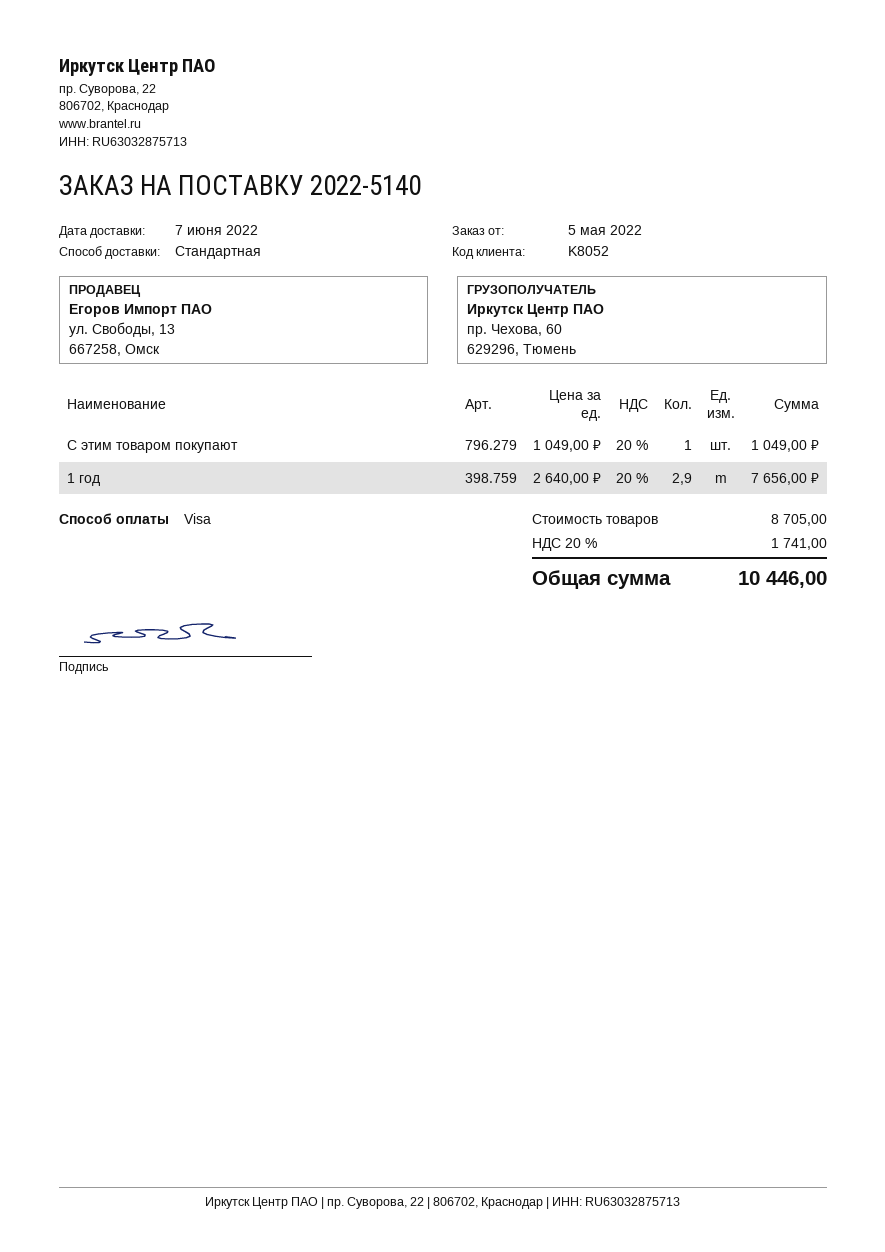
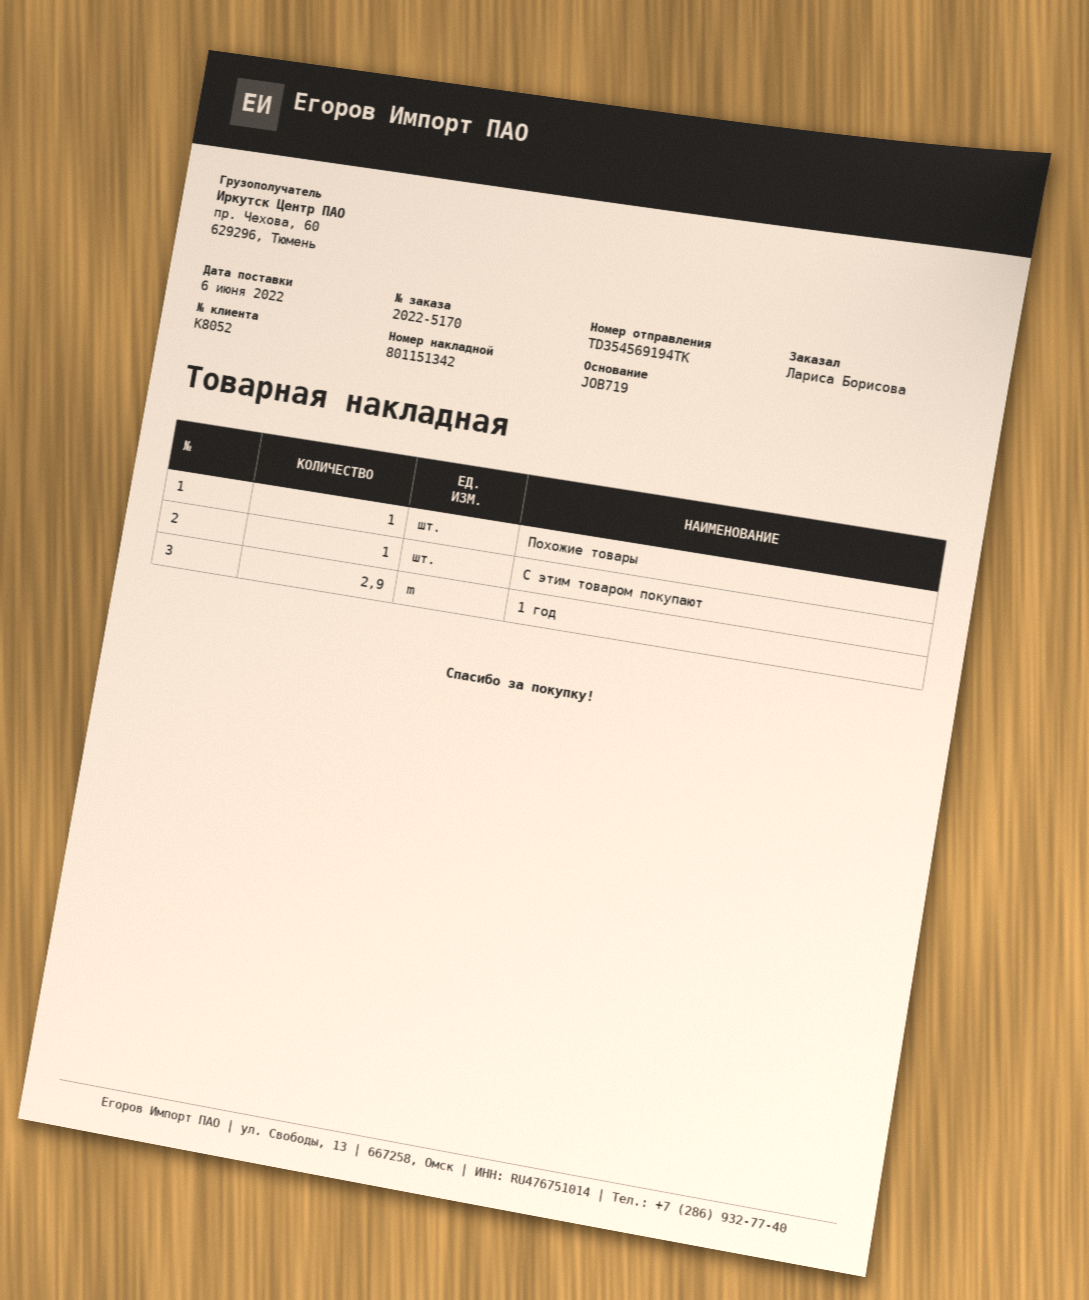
order number: 2022-5140 -> 2022-5170
delivery date: 2022-06-07 -> 2022-06-06
Похожие товары: none -> 1

